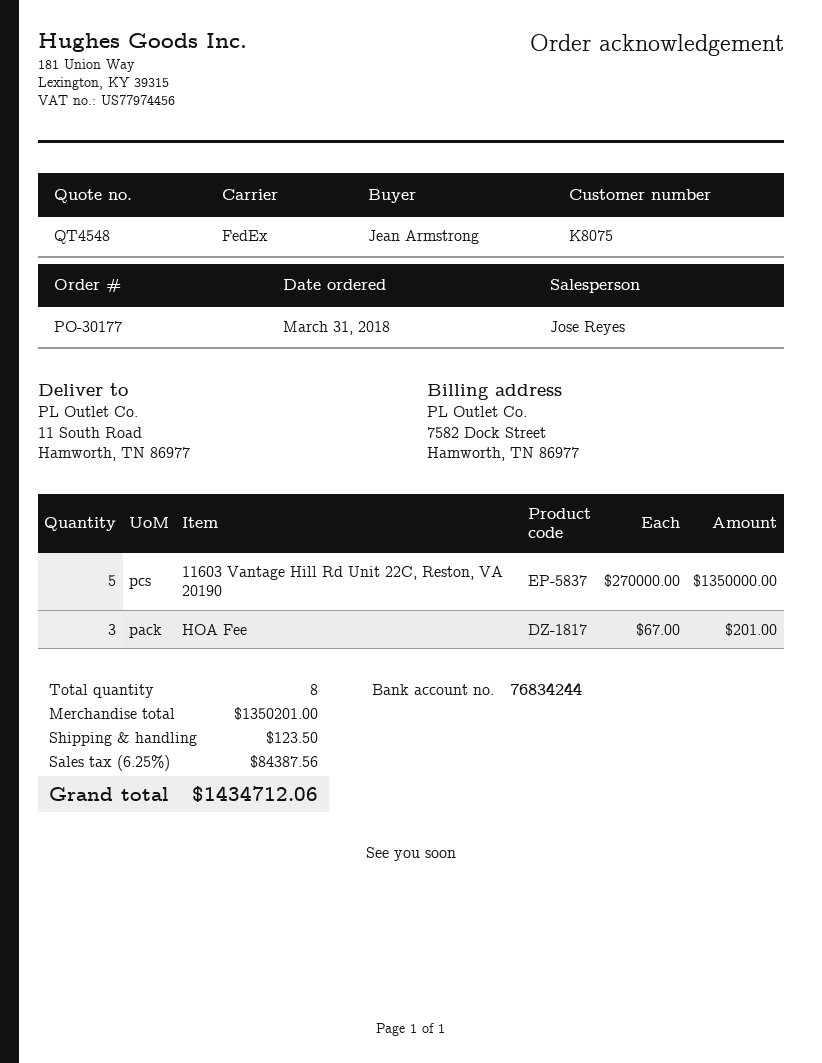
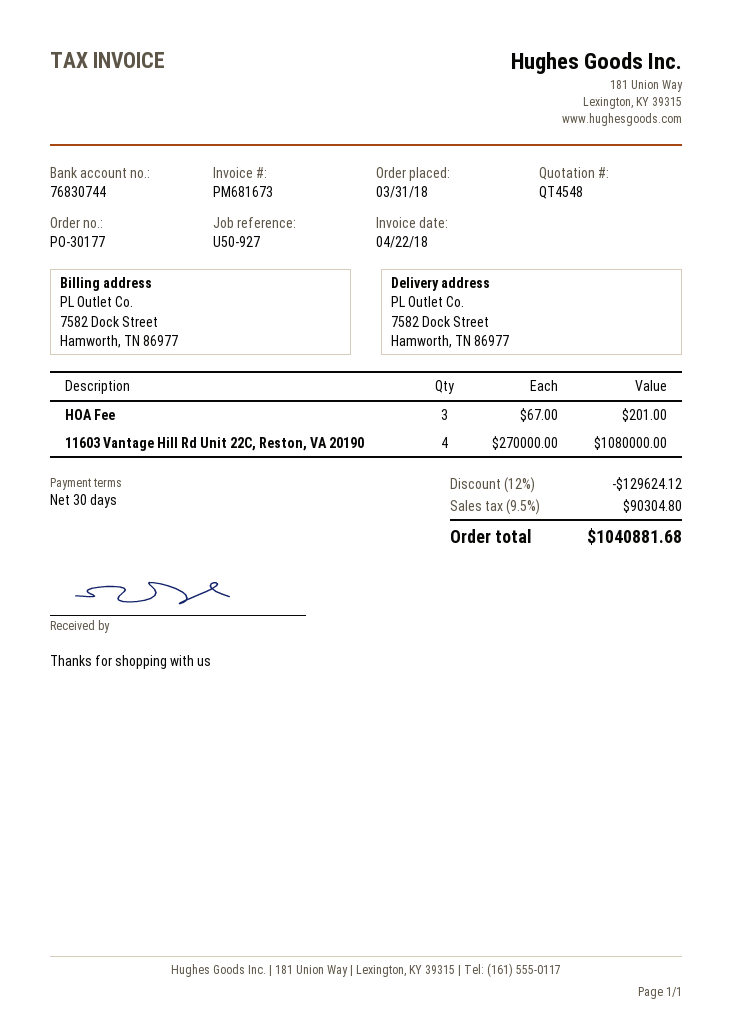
bank account: 76834244 -> 76830744
ship to: 11 South Road, Hamworth, TN 86977 -> 7582 Dock Street, Hamworth, TN 86977
11603 Vantage Hill Rd Unit 22C, Reston, VA 20190: 5 x 270000.00 = 1350000.00 -> 4 x 270000.00 = 1080000.00
discount: none -> 12% = 129624.12
shipping: 123.50 -> none
tax: 6.25% = 84387.56 -> 9.5% = 90304.80
total: 1434712.06 -> 1040881.68

